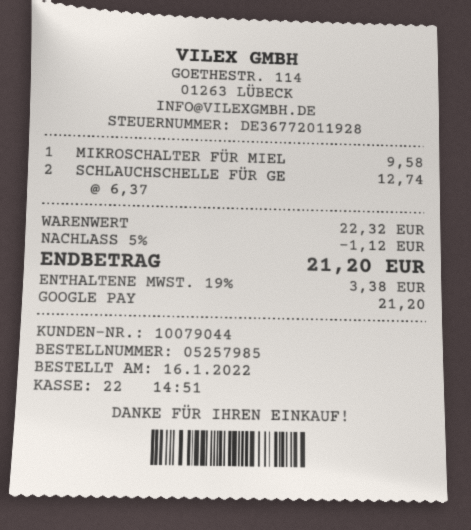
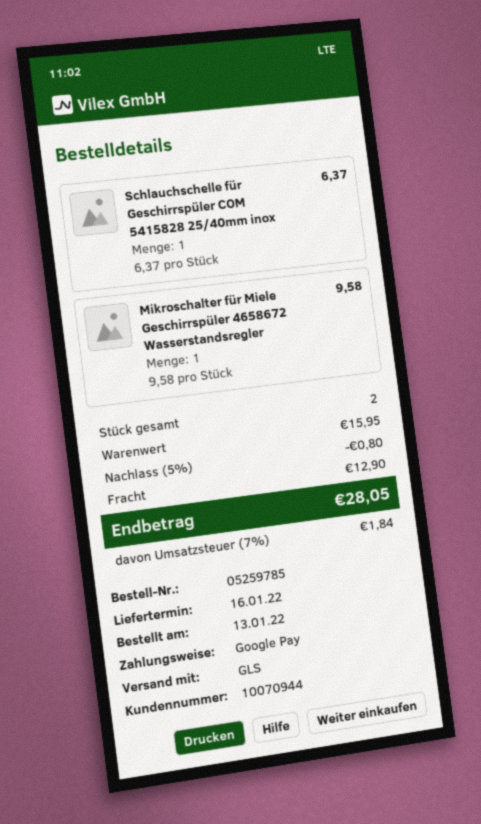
order number: 05257985 -> 05259785
order date: 2022-01-16 -> 2022-01-13
customer number: 10079044 -> 10070944
SCHLAUCHSCHELLE FÜR GE: 2 x 6.37 = 12.74 -> 1 x 6.37 = 6.37
subtotal: 22.32 -> 15.95
discount: 5% = 1.12 -> 5% = 0.80
shipping: none -> 12.90
tax: 19% = 3.38 -> 7% = 1.84
total: 21.20 -> 28.05

